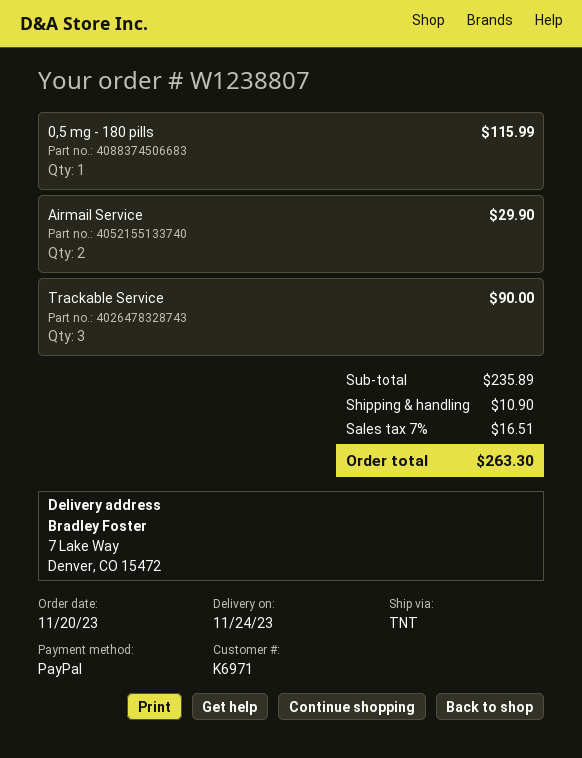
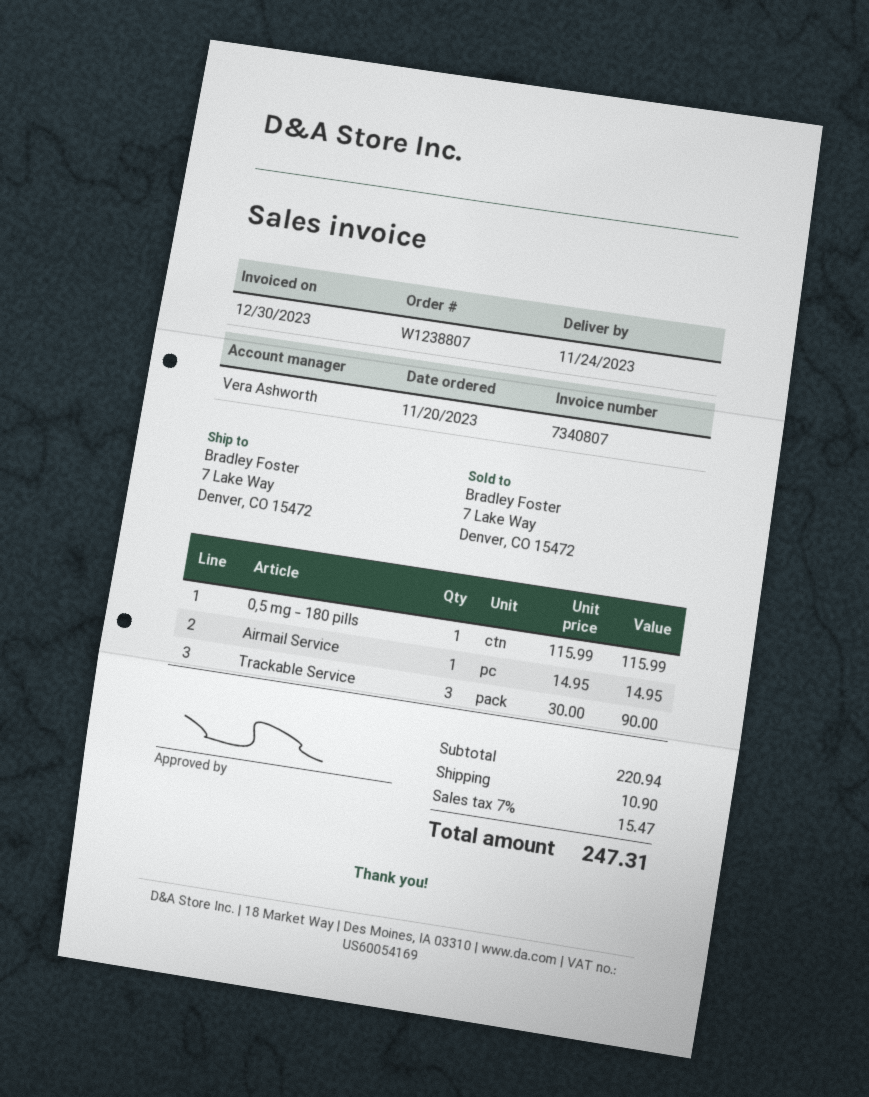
Airmail Service: 2 for 29.90 -> 1 for 14.95
subtotal: 235.89 -> 220.94
tax: 7% = 16.51 -> 7% = 15.47
total: 263.30 -> 247.31

